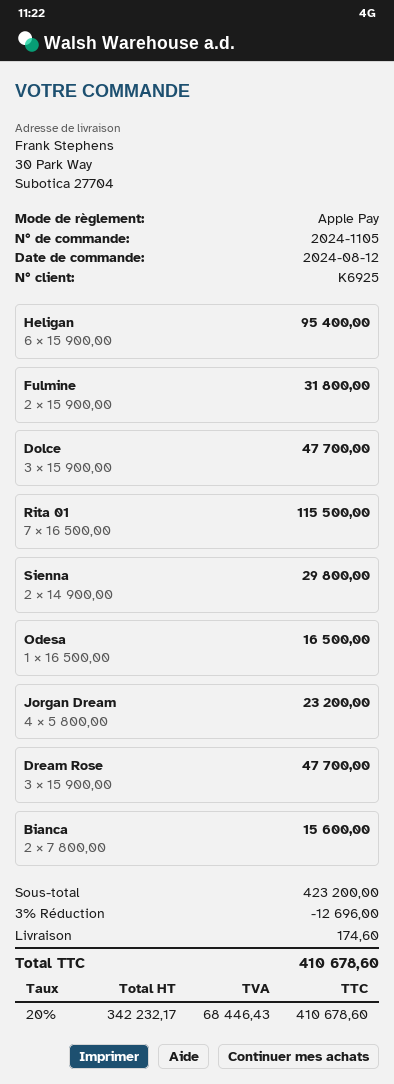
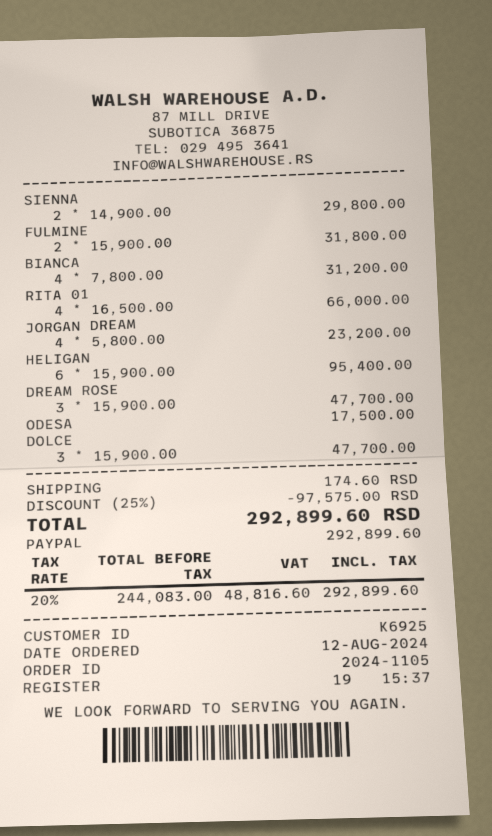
payment method: Apple Pay -> PayPal
Rita 01: 7 x 16500.00 = 115500.00 -> 4 x 16500.00 = 66000.00
Odesa: 1 x 16500.00 = 16500.00 -> 1 x 17500.00 = 17500.00
Bianca: 2 x 7800.00 = 15600.00 -> 4 x 7800.00 = 31200.00
discount: 3% = 12696.00 -> 25% = 97575.00
net: 342232.17 -> 244083.00
tax: 20% = 68446.43 -> 20% = 48816.60
total: 410678.60 -> 292899.60

